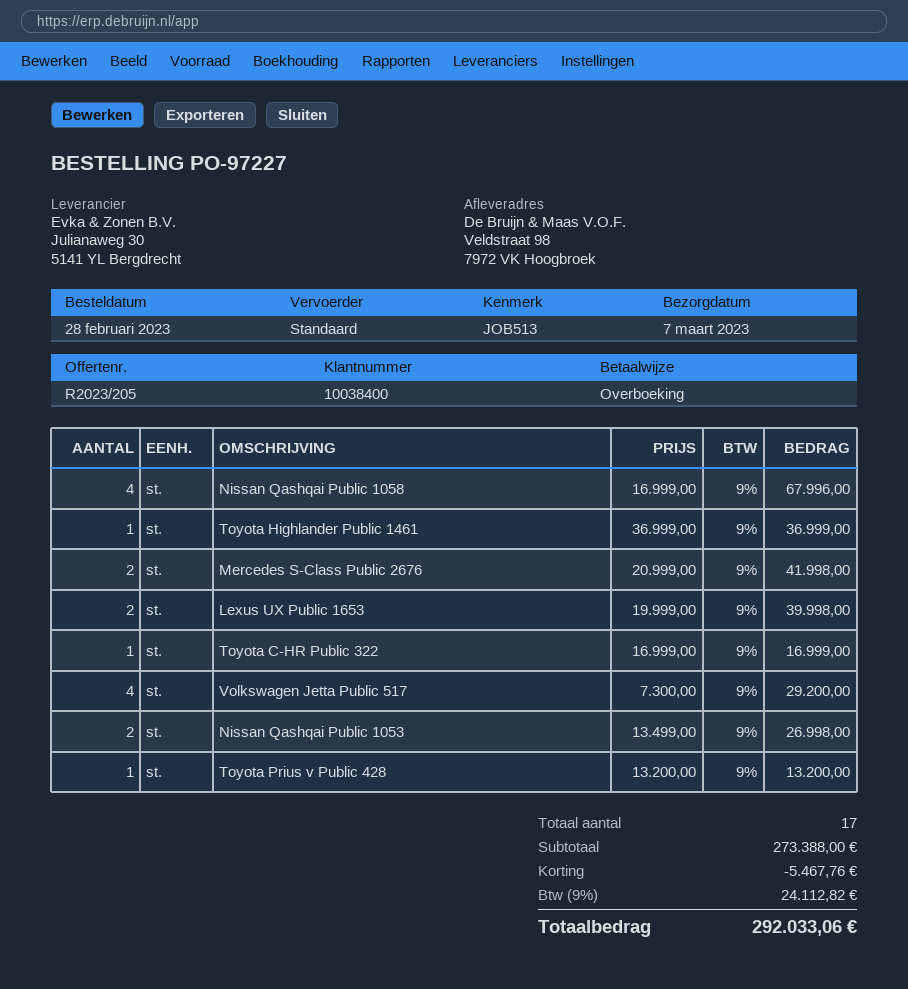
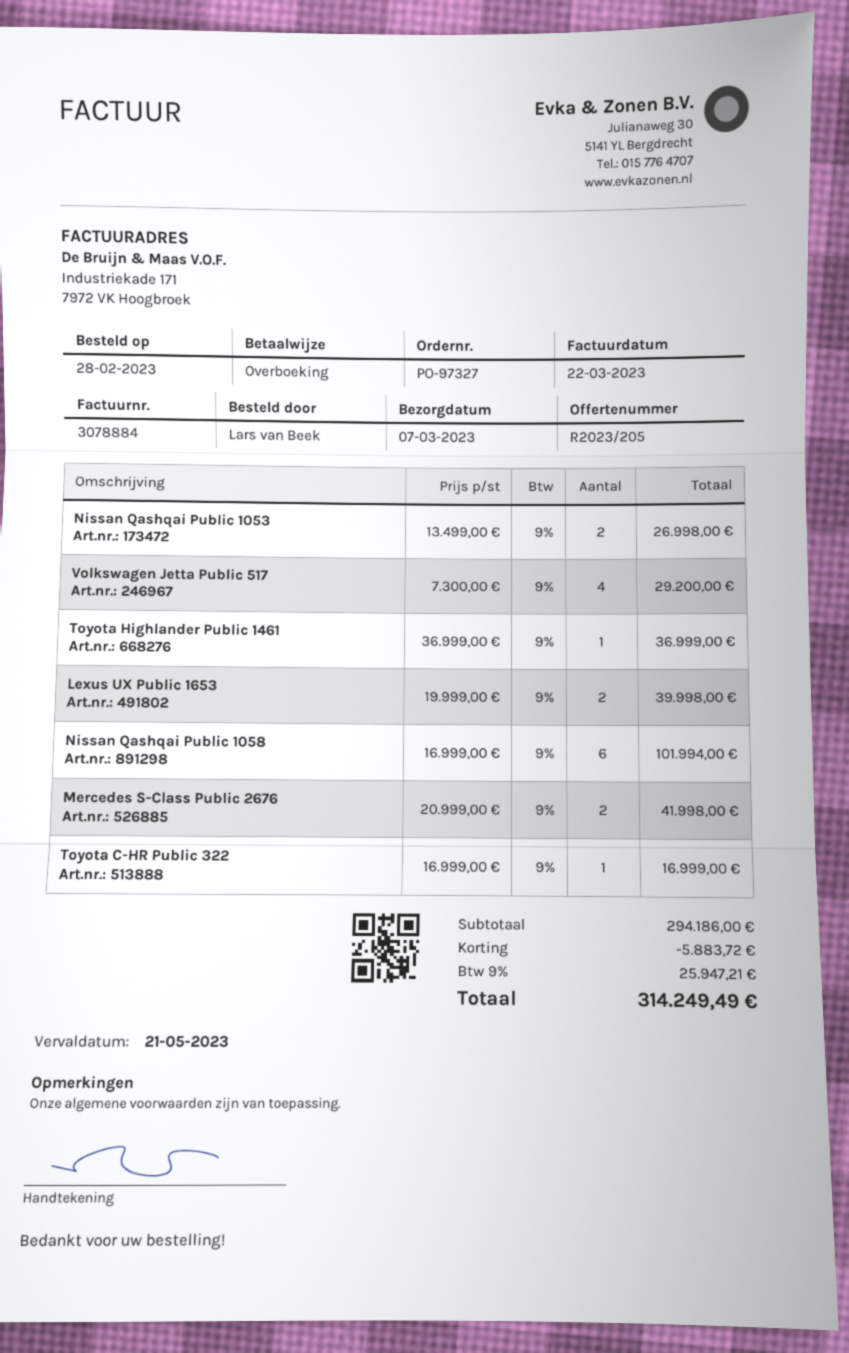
order number: PO-97227 -> PO-97327
Nissan Qashqai Public 1058: 4 x 16999.00 = 67996.00 -> 6 x 16999.00 = 101994.00
Toyota Prius v Public 428: 1 x 13200.00 = 13200.00 -> none
subtotal: 273388.00 -> 294186.00
discount: 5467.76 -> 5883.72
tax: 9% = 24112.82 -> 9% = 25947.21
total: 292033.06 -> 314249.49

